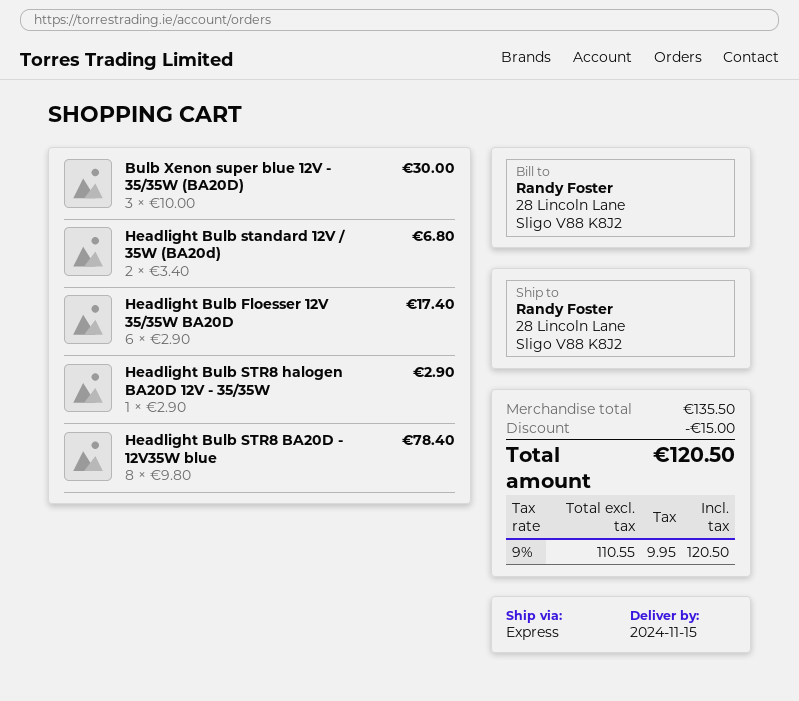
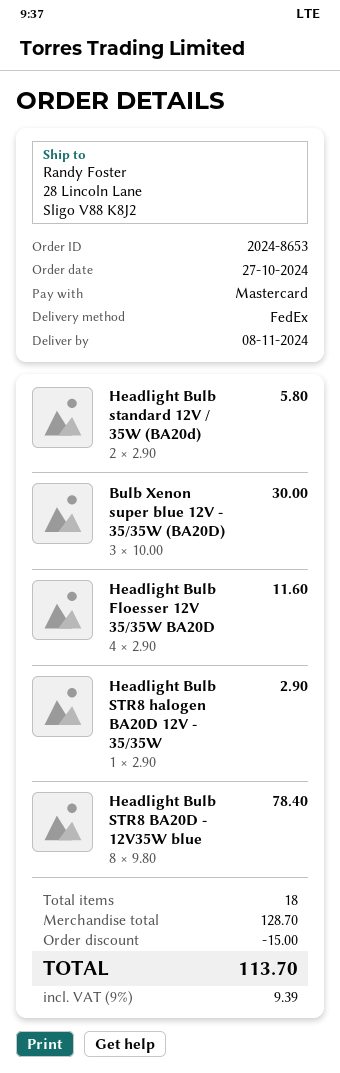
delivery date: 2024-11-15 -> 2024-11-08
shipping method: express -> FedEx
Headlight Bulb standard 12V / 35W (BA20d): 2 x 3.40 = 6.80 -> 2 x 2.90 = 5.80
Headlight Bulb Floesser 12V 35/35W BA20D: 6 x 2.90 = 17.40 -> 4 x 2.90 = 11.60
subtotal: 135.50 -> 128.70
tax: 9% = 9.95 -> 9% = 9.39
total: 120.50 -> 113.70

